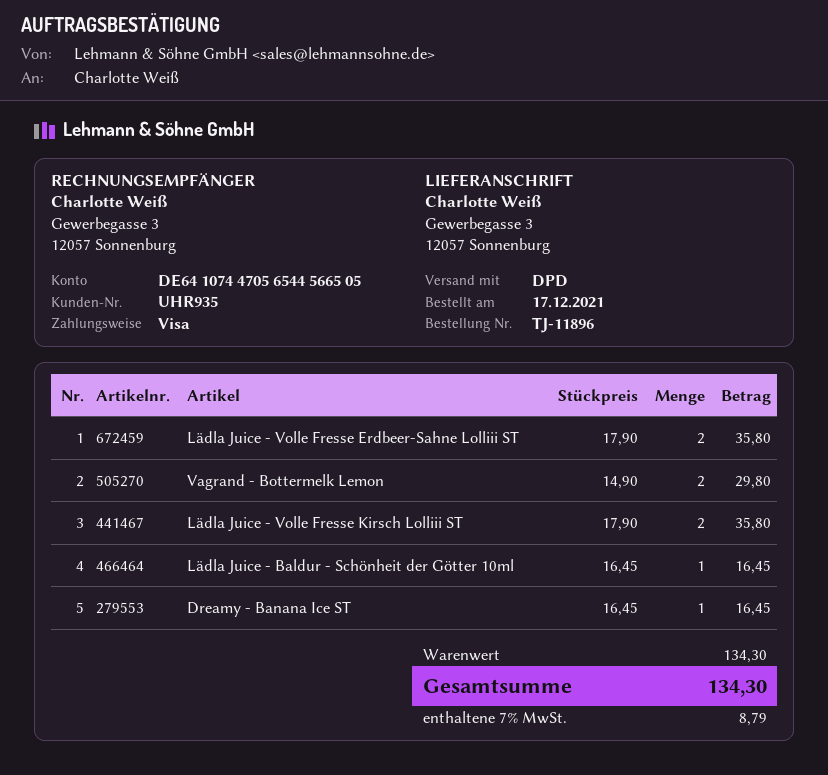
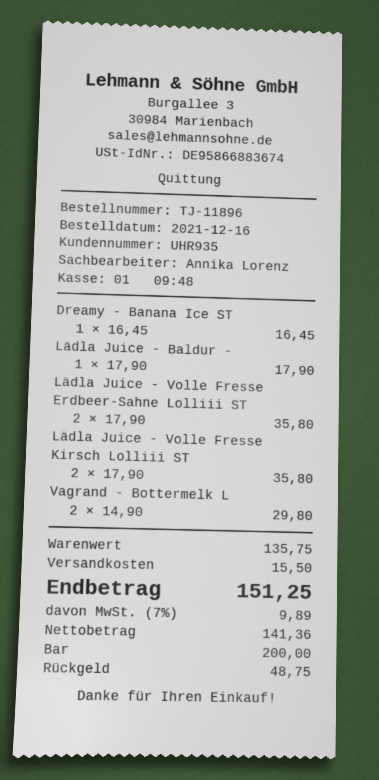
order date: 2021-12-17 -> 2021-12-16
payment method: Visa -> cash
Lädla Juice - Baldur - Schönheit der Götter 10ml: 1 x 16.45 = 16.45 -> 1 x 17.90 = 17.90
subtotal: 134.30 -> 135.75
shipping: none -> 15.50
tax: 7% = 8.79 -> 7% = 9.89
total: 134.30 -> 151.25

